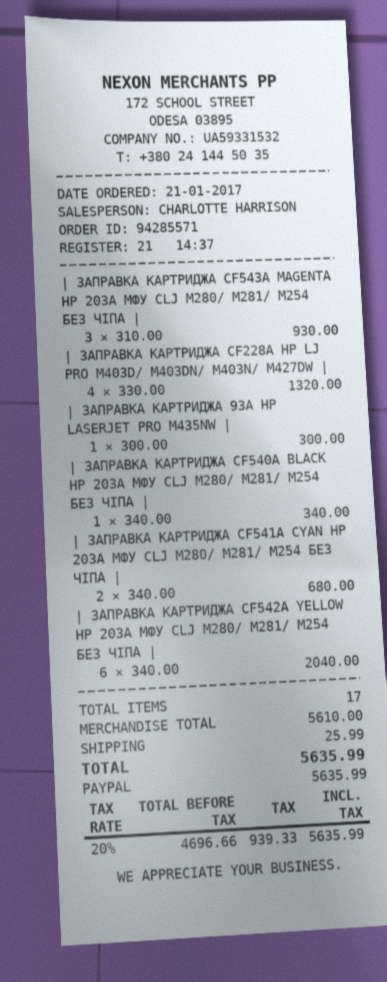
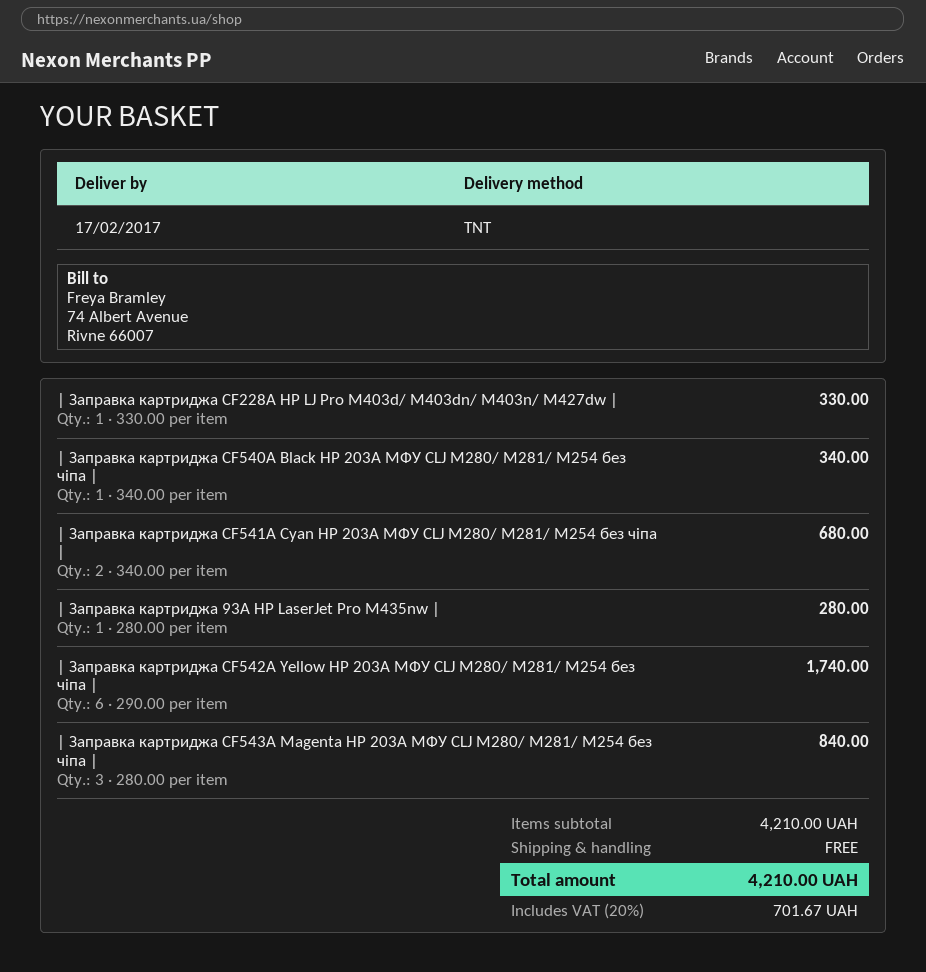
| ЗАПРАВКА КАРТРИДЖА CF543A MAGENTA HP 203A МФУ CLJ M280/ M281/ M254 БЕЗ ЧІПА |: 3 x 310.00 = 930.00 -> 3 x 280.00 = 840.00
| ЗАПРАВКА КАРТРИДЖА CF228A HP LJ PRO M403D/ M403DN/ M403N/ M427DW |: 4 x 330.00 = 1320.00 -> 1 x 330.00 = 330.00
| ЗАПРАВКА КАРТРИДЖА 93A HP LASERJET PRO M435NW |: 1 x 300.00 = 300.00 -> 1 x 280.00 = 280.00
| ЗАПРАВКА КАРТРИДЖА CF542A YELLOW HP 203A МФУ CLJ M280/ M281/ M254 БЕЗ ЧІПА |: 6 x 340.00 = 2040.00 -> 6 x 290.00 = 1740.00
subtotal: 5610.00 -> 4210.00
shipping: 25.99 -> 0.00
tax: 20% = 939.33 -> 20% = 701.67
total: 5635.99 -> 4210.00

